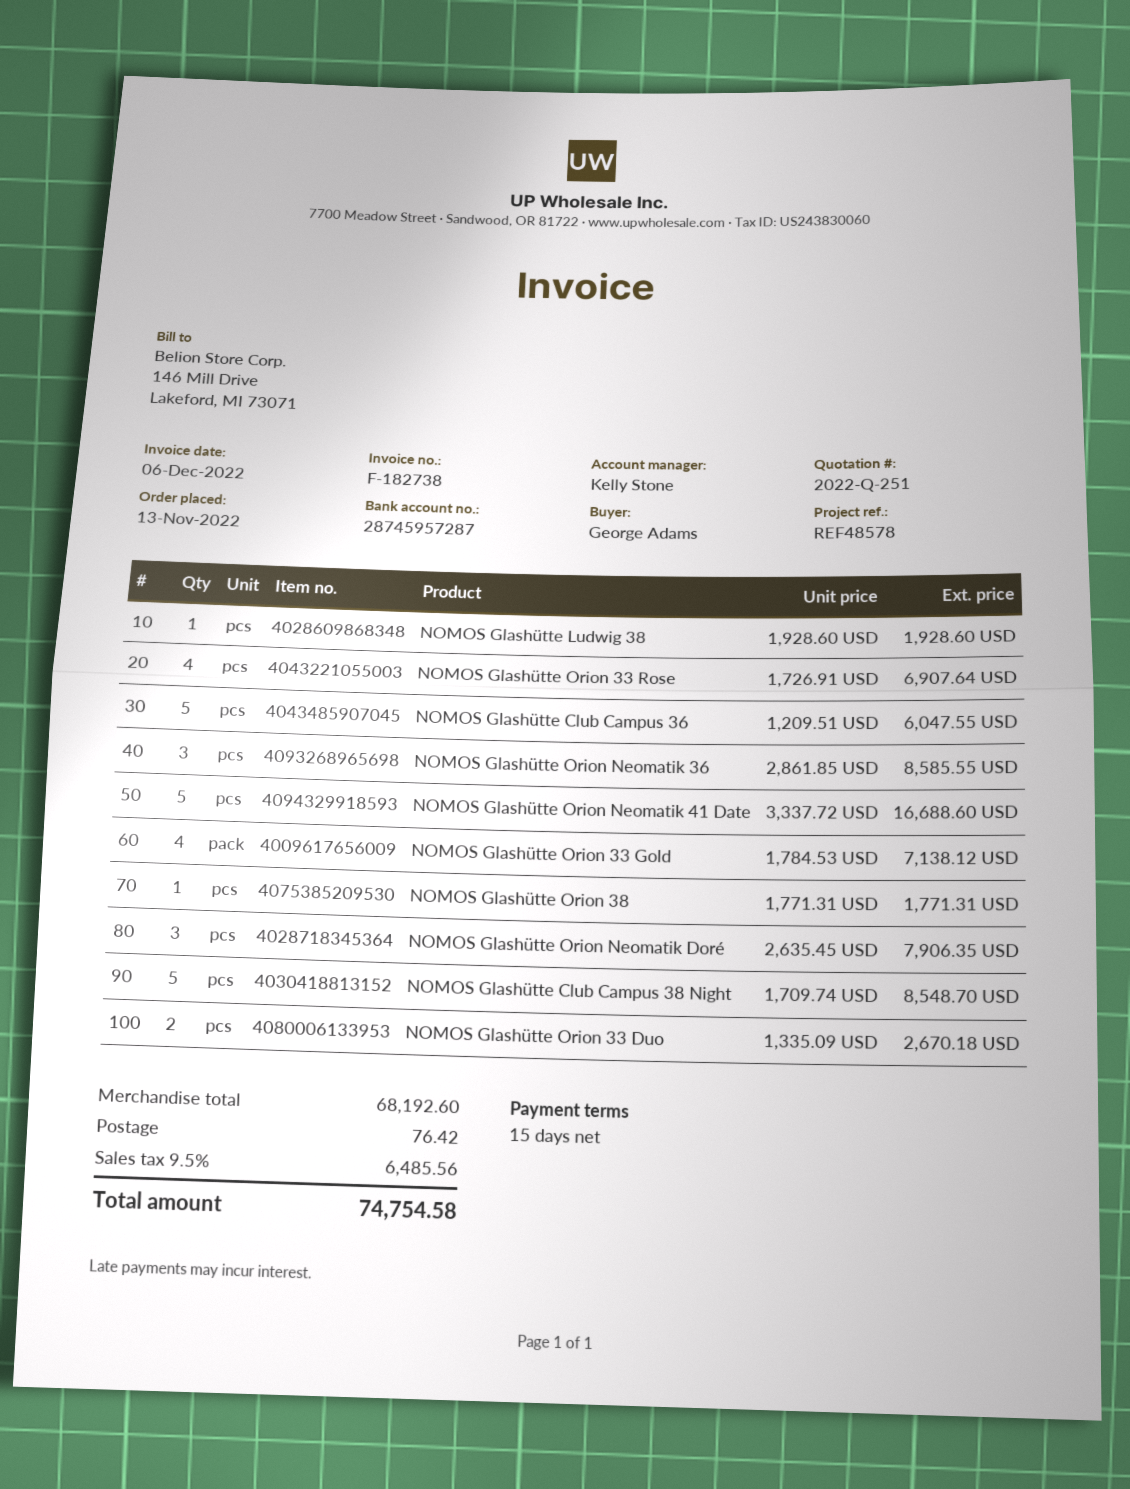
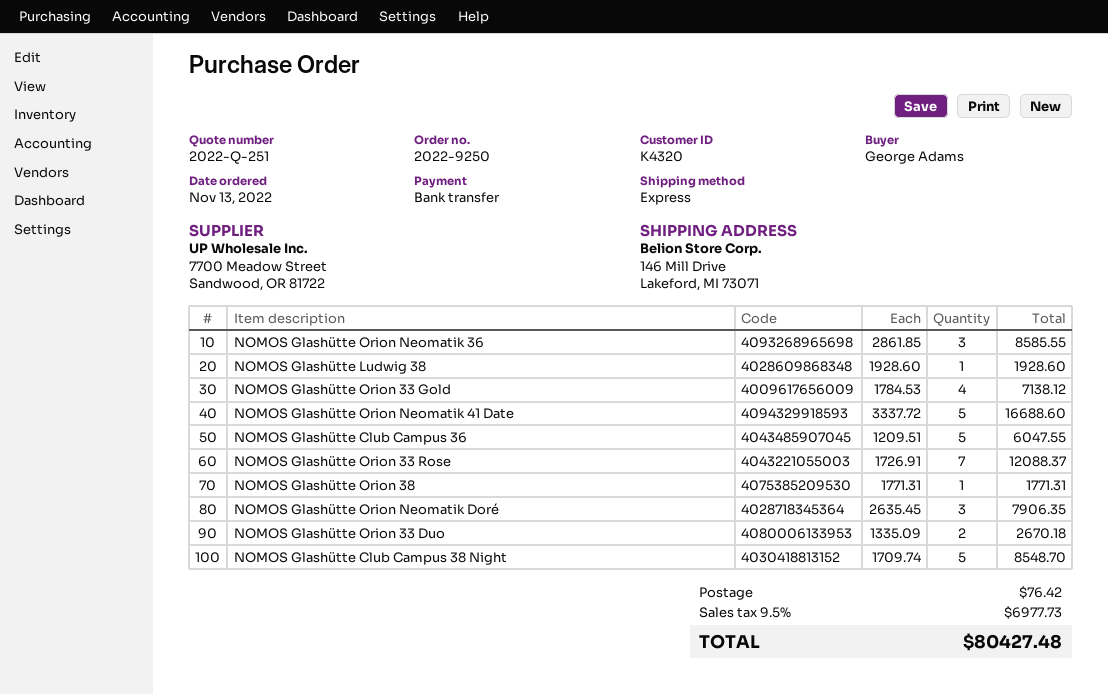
NOMOS Glashütte Orion 33 Rose: 4 x 1726.91 = 6907.64 -> 7 x 1726.91 = 12088.37
tax: 9.5% = 6485.56 -> 9.5% = 6977.73
total: 74754.58 -> 80427.48

